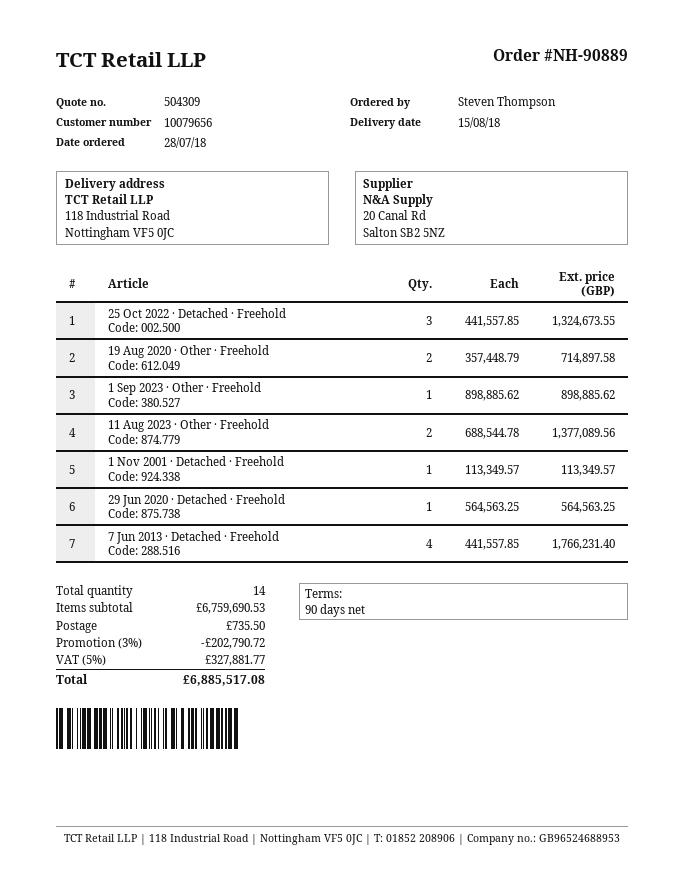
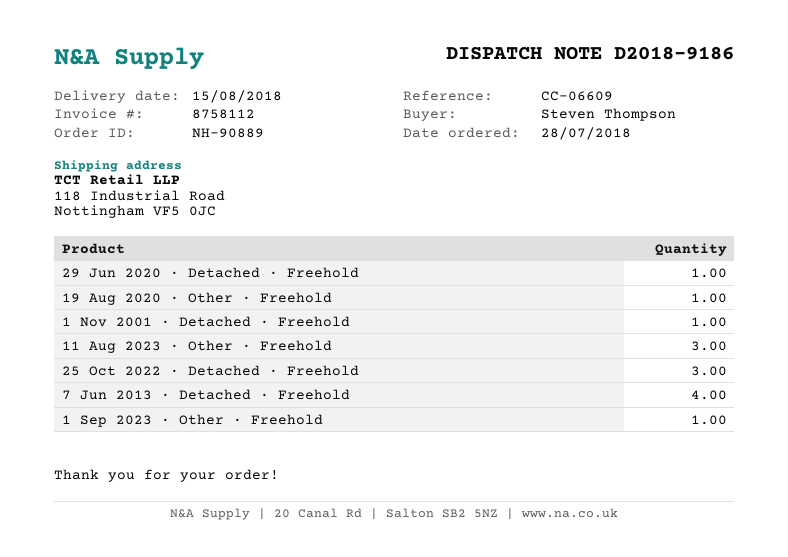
19 Aug 2020 · Other · Freehold: 2 -> 1
11 Aug 2023 · Other · Freehold: 2 -> 3

